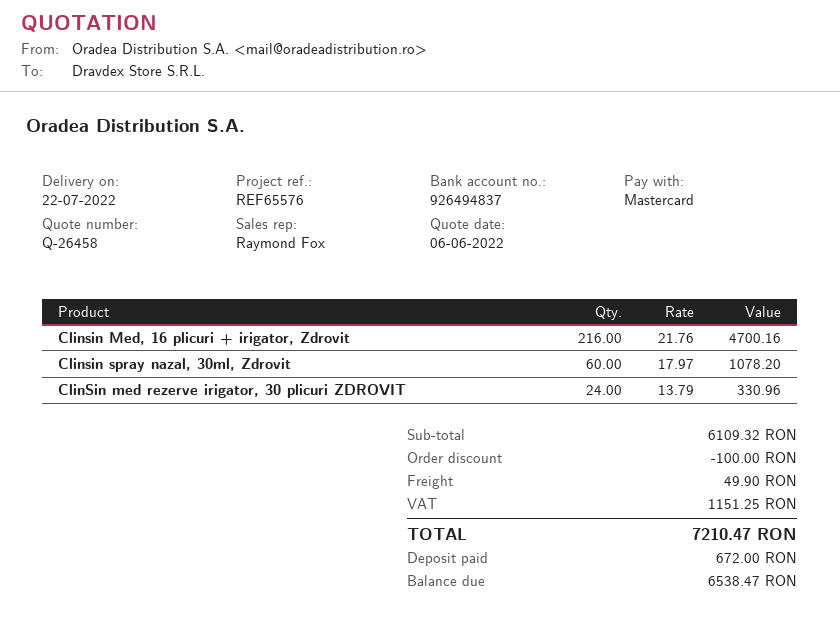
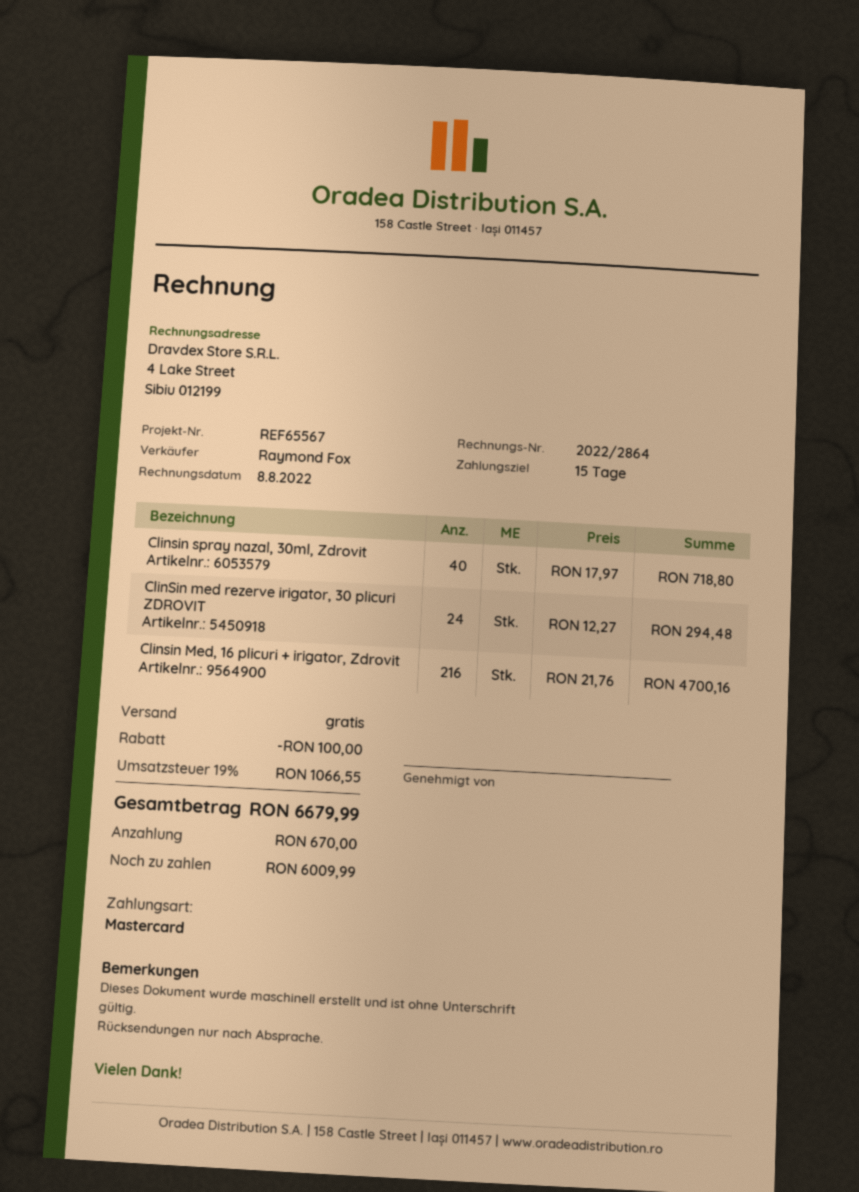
reference: REF65576 -> REF65567
Clinsin spray nazal, 30ml, Zdrovit: 60 x 17.97 = 1078.20 -> 40 x 17.97 = 718.80
ClinSin med rezerve irigator, 30 plicuri ZDROVIT: 24 x 13.79 = 330.96 -> 24 x 12.27 = 294.48
shipping: 49.90 -> 0.00
tax: 1151.25 -> 1066.55
total: 7210.47 -> 6679.99
deposit: 672.00 -> 670.00
balance: 6538.47 -> 6009.99

